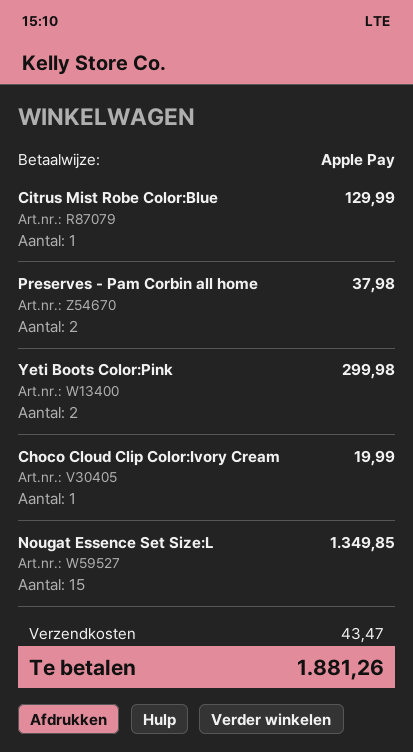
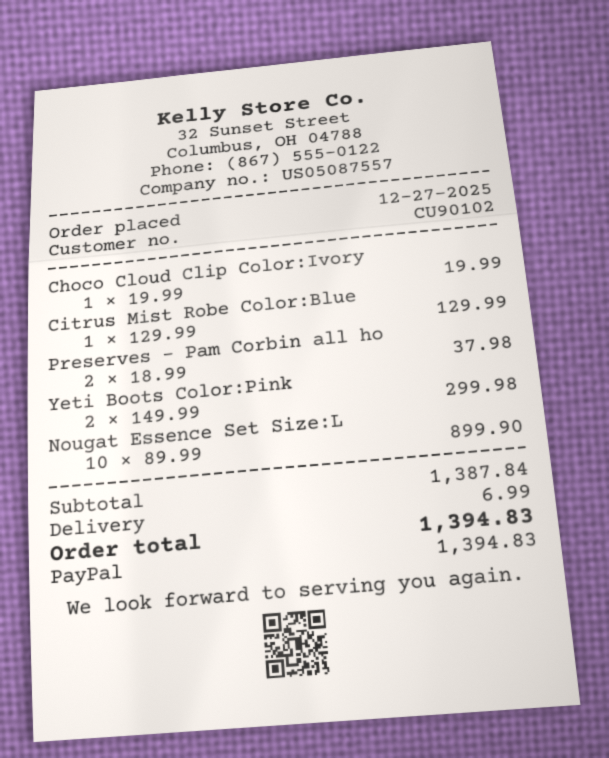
payment method: Apple Pay -> PayPal
Nougat Essence Set Size:L: 15 for 1349.85 -> 10 for 899.90
shipping: 43.47 -> 6.99
total: 1881.26 -> 1394.83

